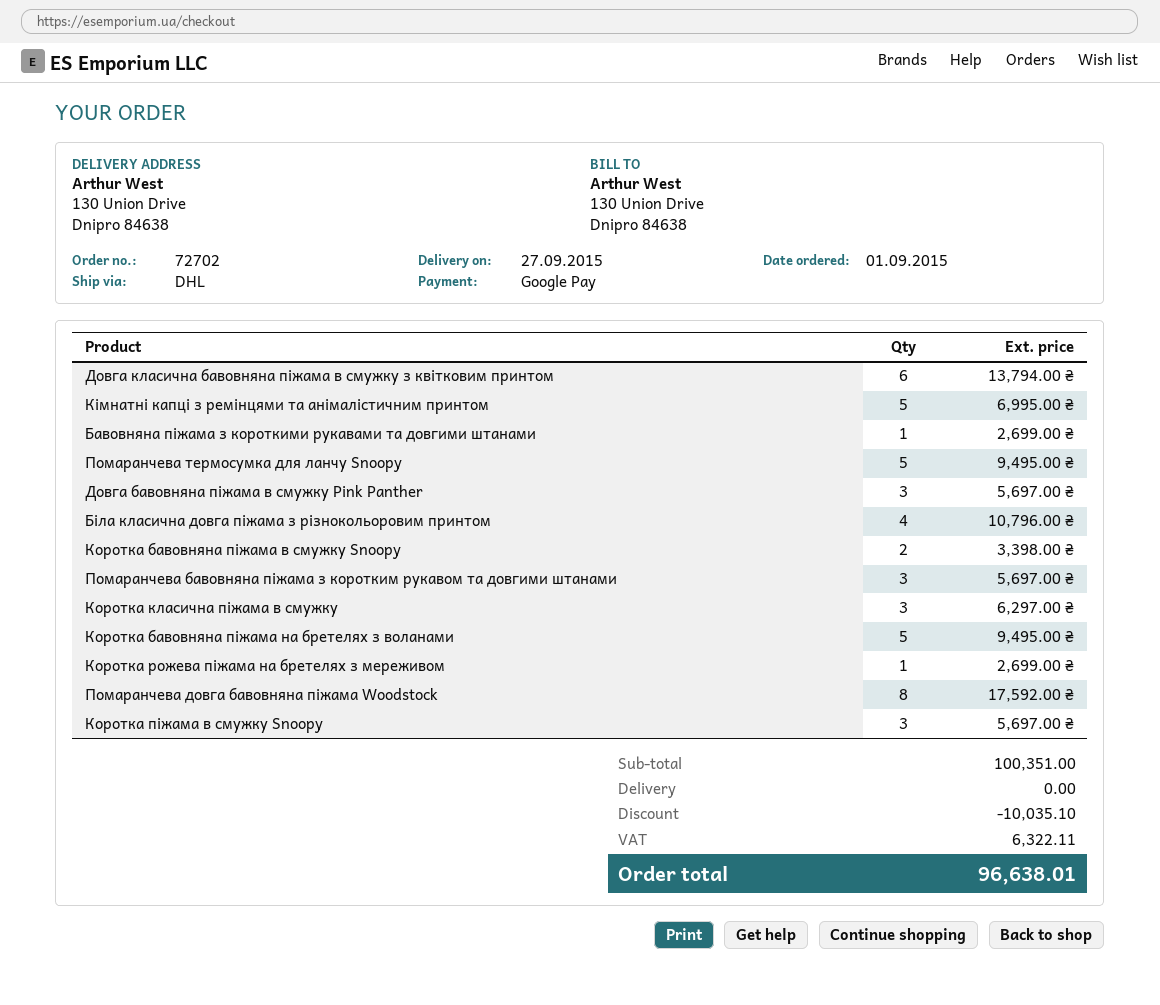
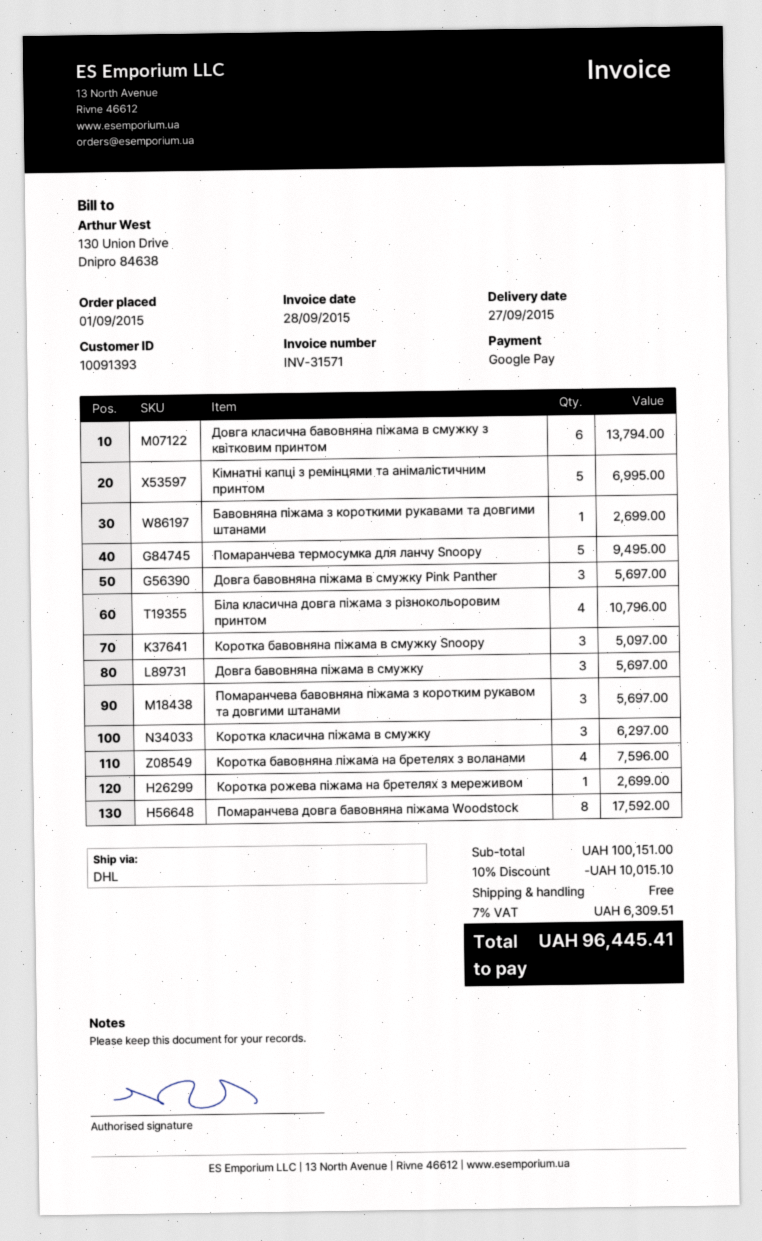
Коротка бавовняна піжама в смужку Snoopy: 2 for 3398.00 -> 3 for 5097.00
Коротка бавовняна піжама на бретелях з воланами: 5 for 9495.00 -> 4 for 7596.00
Коротка піжама в смужку Snoopy: 3 for 5697.00 -> none
Довга бавовняна піжама в смужку: none -> 3 for 5697.00
subtotal: 100351.00 -> 100151.00
discount: 10035.10 -> 10015.10
tax: 6322.11 -> 6309.51
total: 96638.01 -> 96445.41

